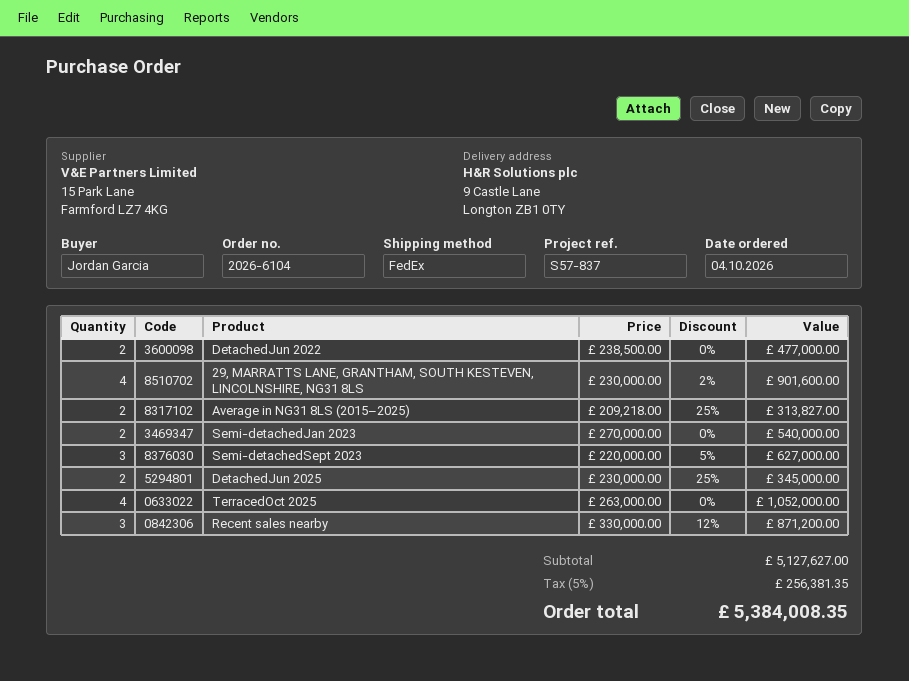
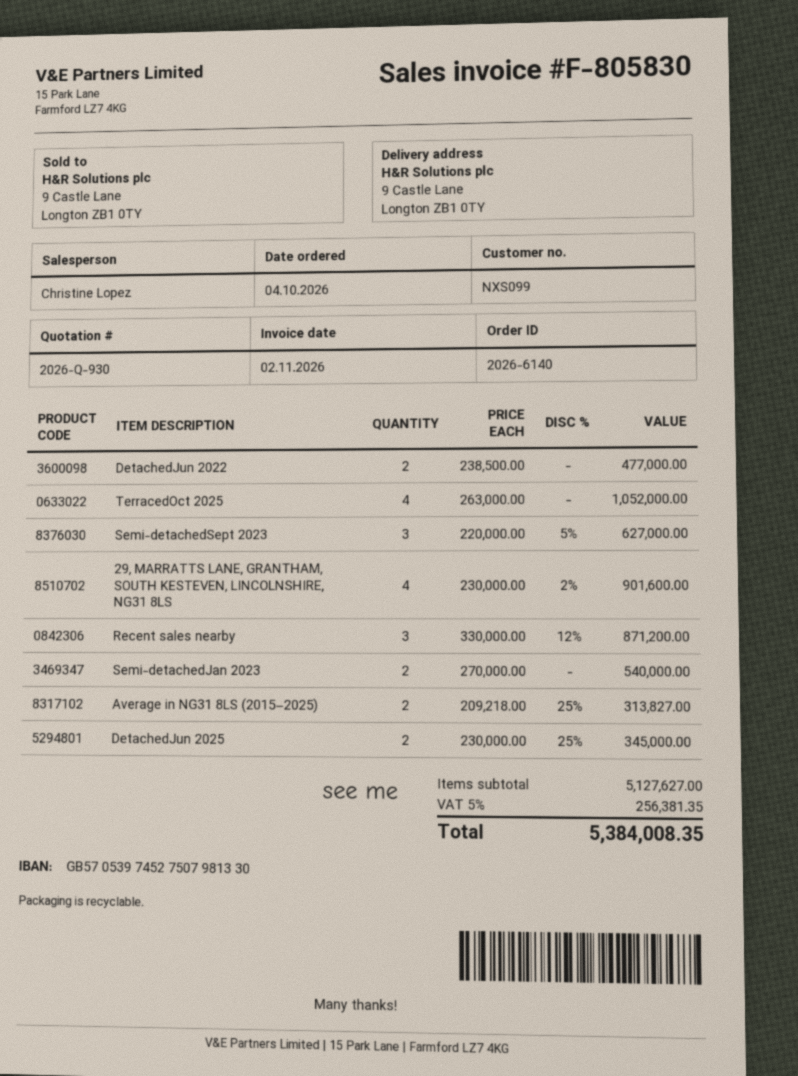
order number: 2026-6104 -> 2026-6140

